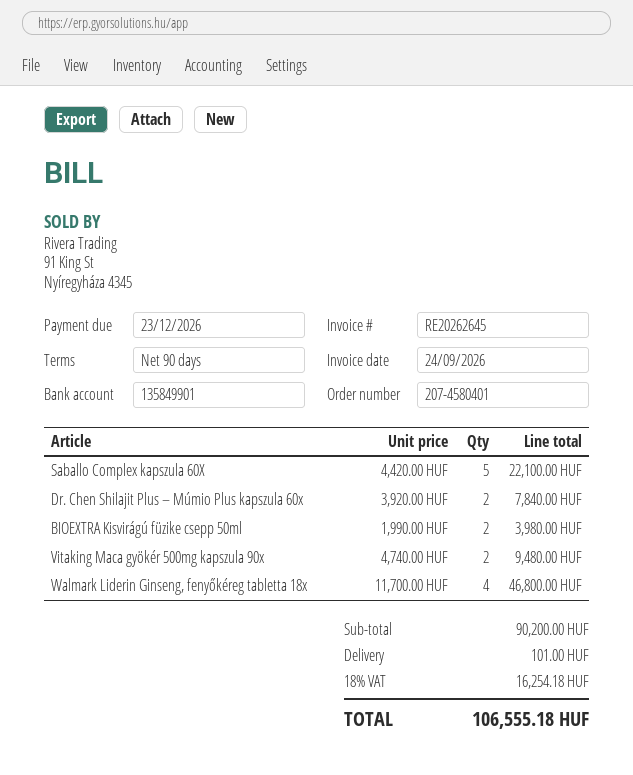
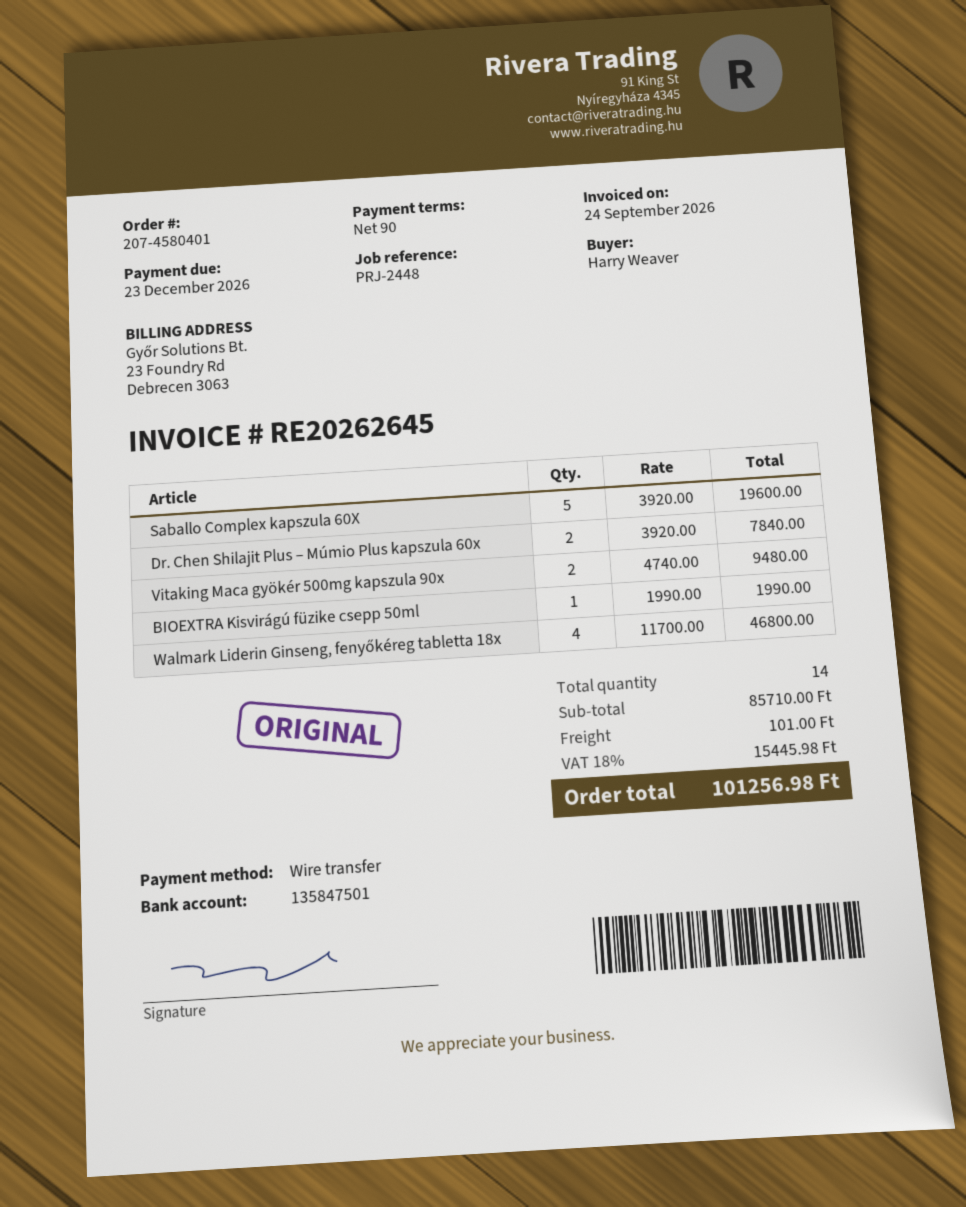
bank account: 135849901 -> 135847501
Saballo Complex kapszula 60X: 5 x 4420.00 = 22100.00 -> 5 x 3920.00 = 19600.00
BIOEXTRA Kisvirágú füzike csepp 50ml: 2 x 1990.00 = 3980.00 -> 1 x 1990.00 = 1990.00
subtotal: 90200.00 -> 85710.00
tax: 18% = 16254.18 -> 18% = 15445.98
total: 106555.18 -> 101256.98

